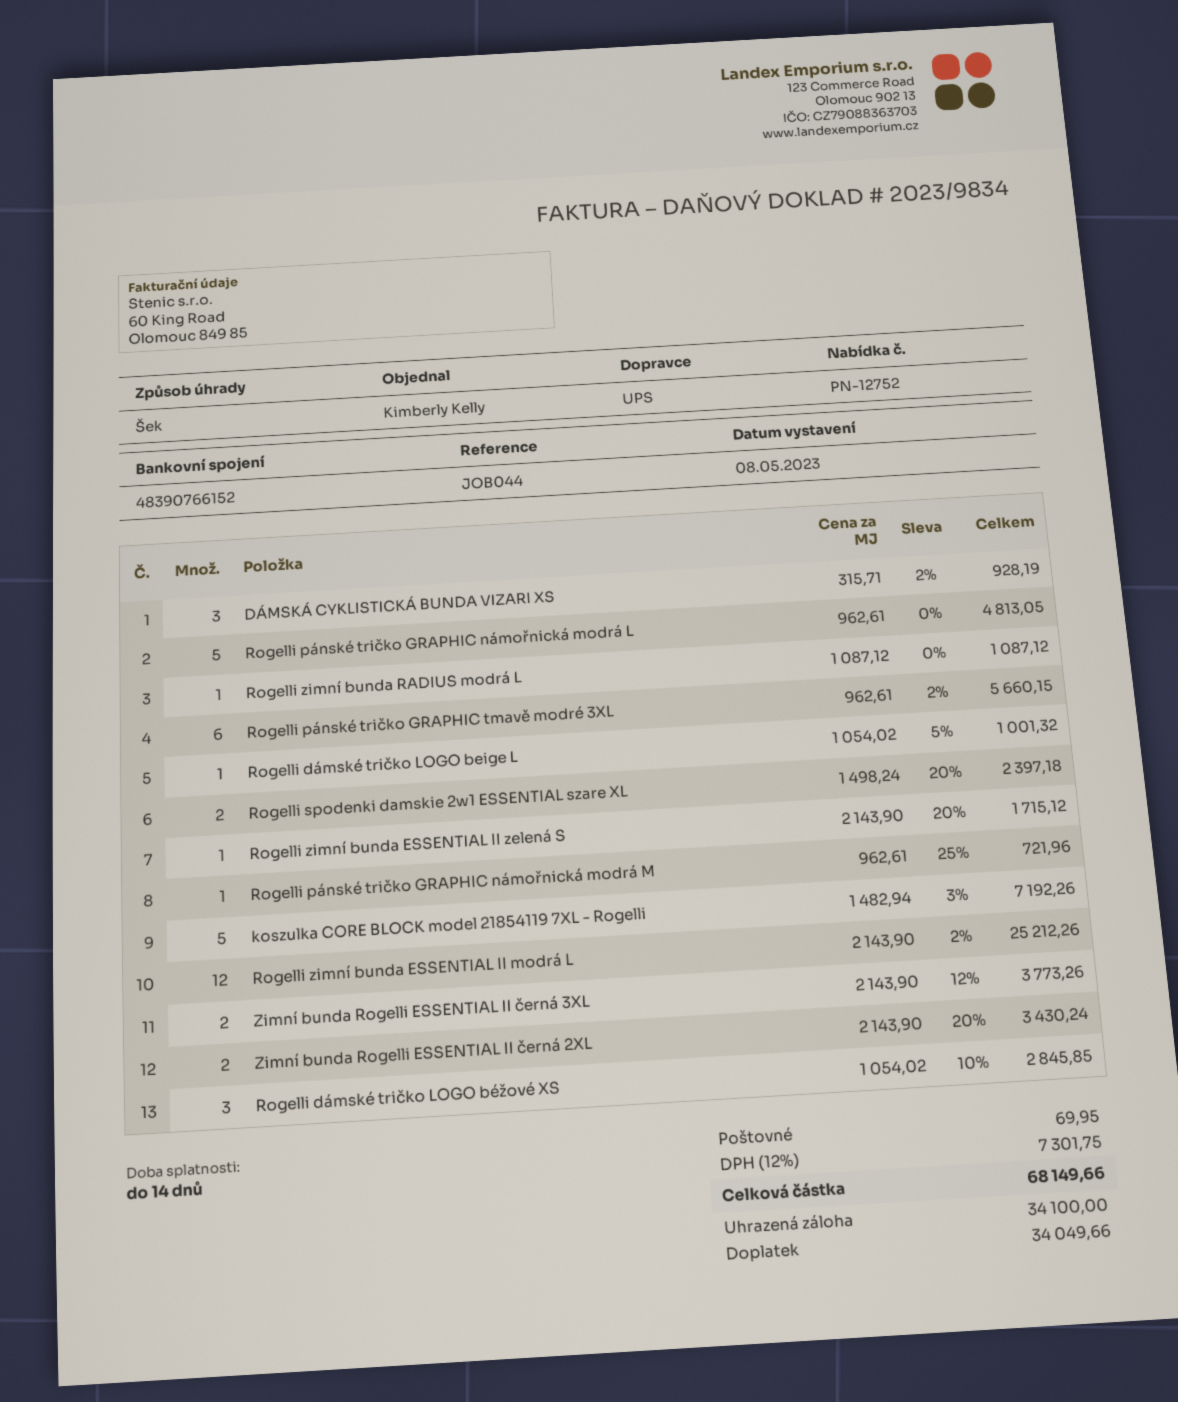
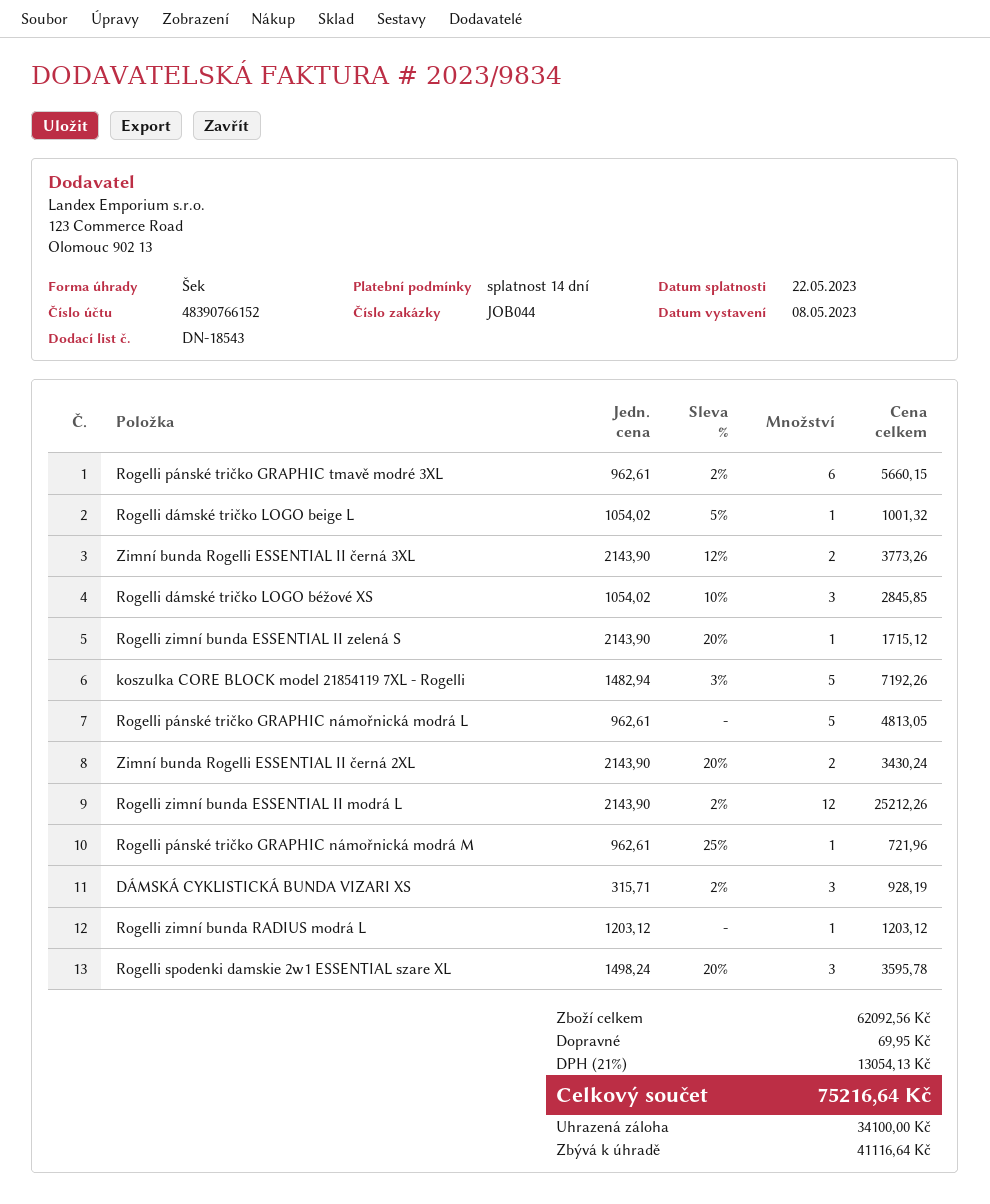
Rogelli zimní bunda RADIUS modrá L: 1 x 1087.12 = 1087.12 -> 1 x 1203.12 = 1203.12
Rogelli spodenki damskie 2w1 ESSENTIAL szare XL: 2 x 1498.24 - 20% = 2397.18 -> 3 x 1498.24 - 20% = 3595.78
tax: 12% = 7301.75 -> 21% = 13054.13
total: 68149.66 -> 75216.64
balance: 34049.66 -> 41116.64

